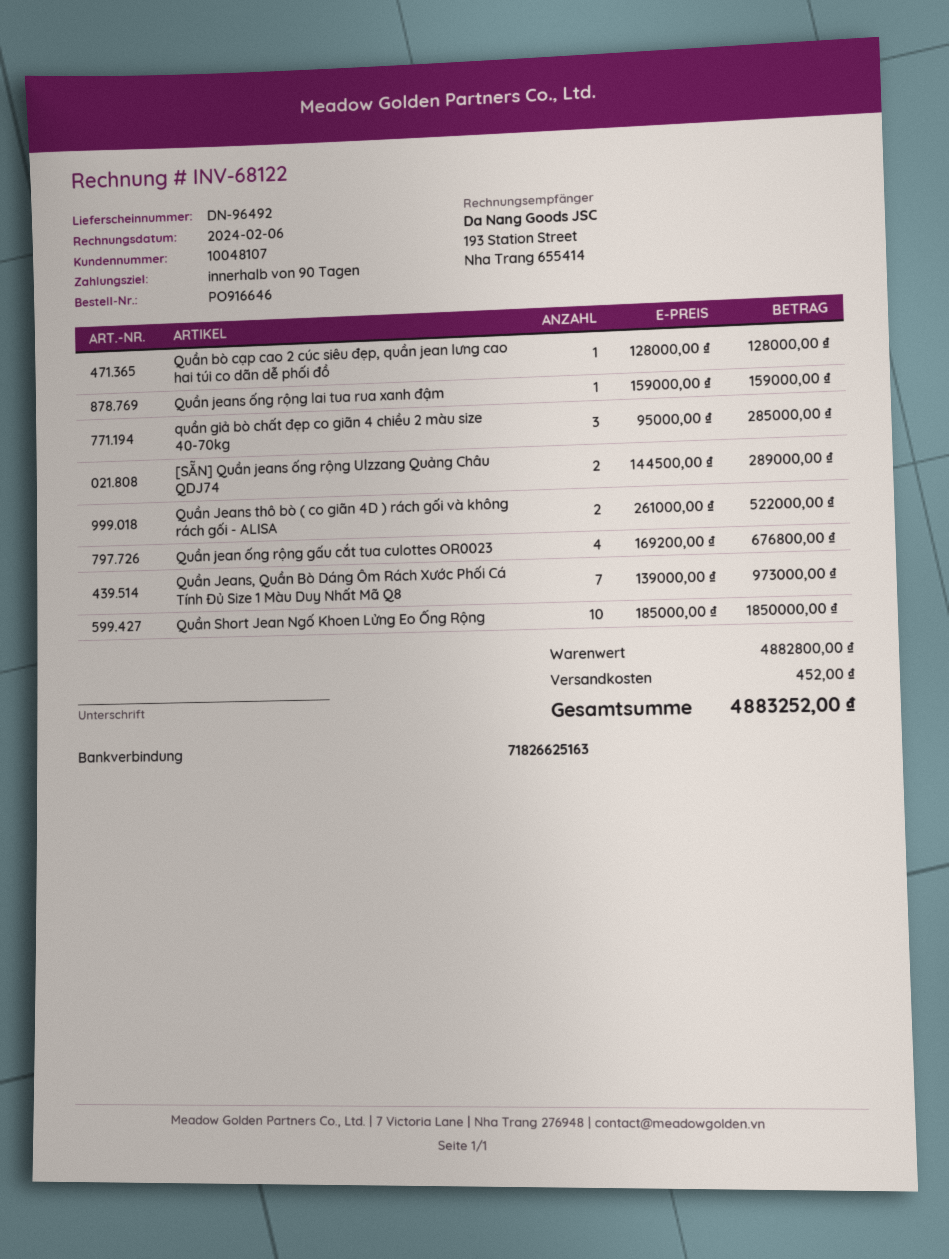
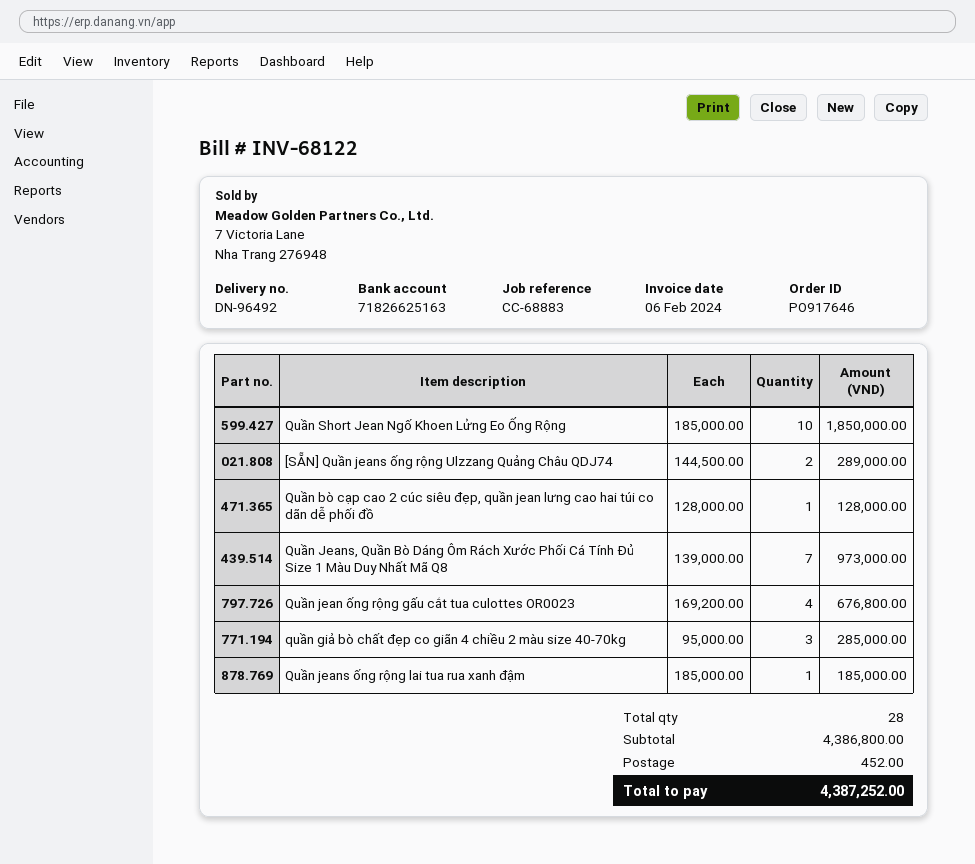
order number: PO916646 -> PO917646
Quần jeans ống rộng lai tua rua xanh đậm: 1 x 159000.00 = 159000.00 -> 1 x 185000.00 = 185000.00
Quần Jeans thô bò ( co giãn 4D ) rách gối và không rách gối - ALISA: 2 x 261000.00 = 522000.00 -> none
subtotal: 4882800.00 -> 4386800.00
total: 4883252.00 -> 4387252.00

